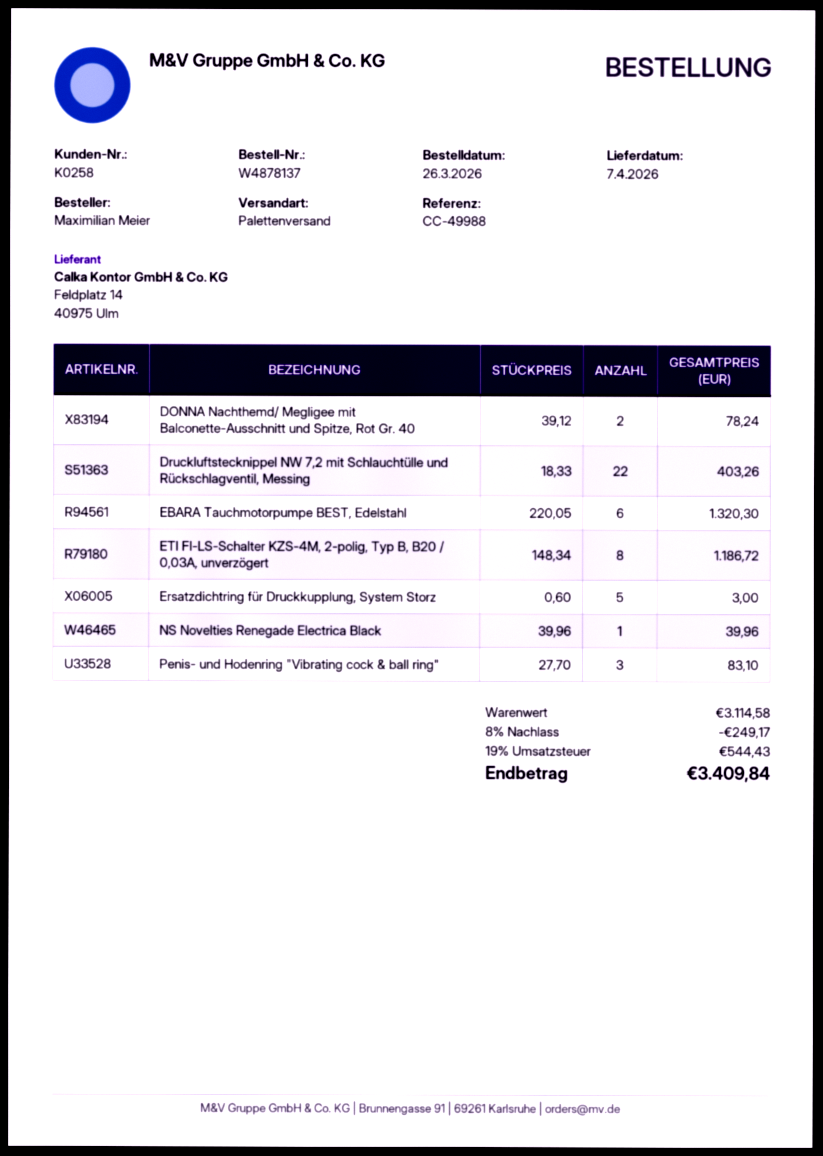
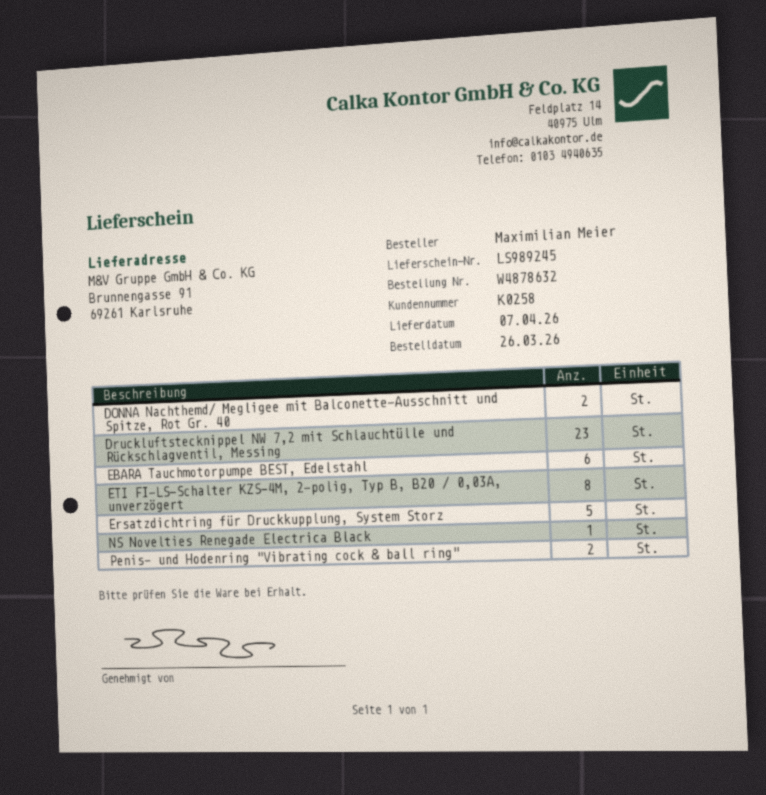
order number: W4878137 -> W4878632
Druckluftstecknippel NW 7,2 mit Schlauchtülle und Rückschlagventil, Messing: 22 -> 23
Penis- und Hodenring "Vibrating cock & ball ring": 3 -> 2

